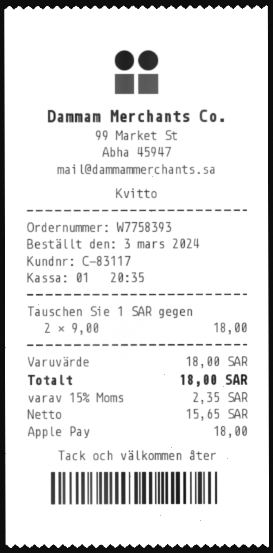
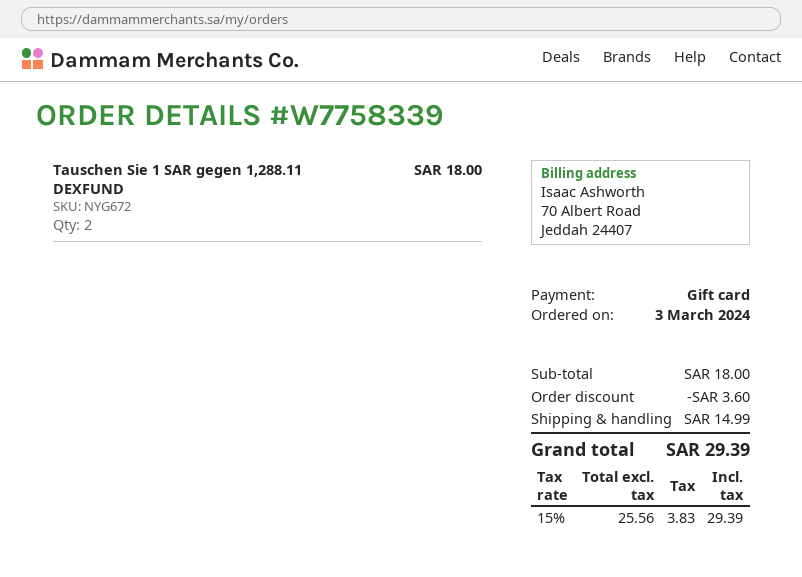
order number: W7758393 -> W7758339
payment method: Apple Pay -> gift card
discount: none -> 3.60
shipping: none -> 14.99
net: 15.65 -> 25.56
tax: 15% = 2.35 -> 15% = 3.83
total: 18.00 -> 29.39

